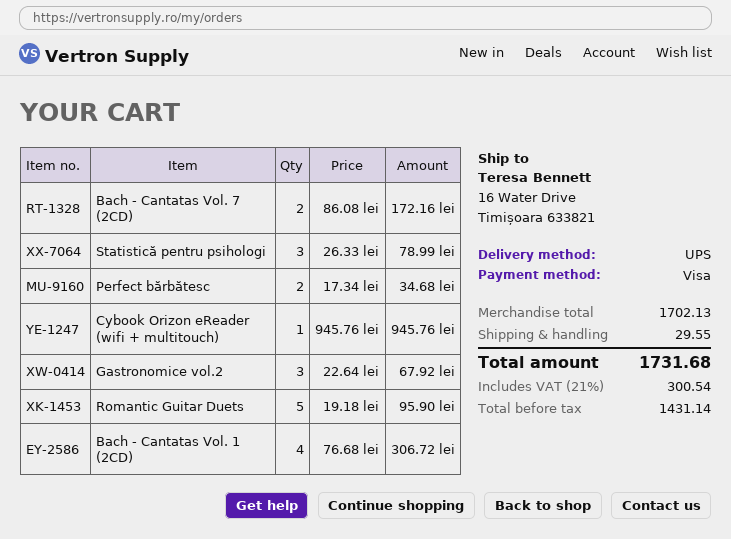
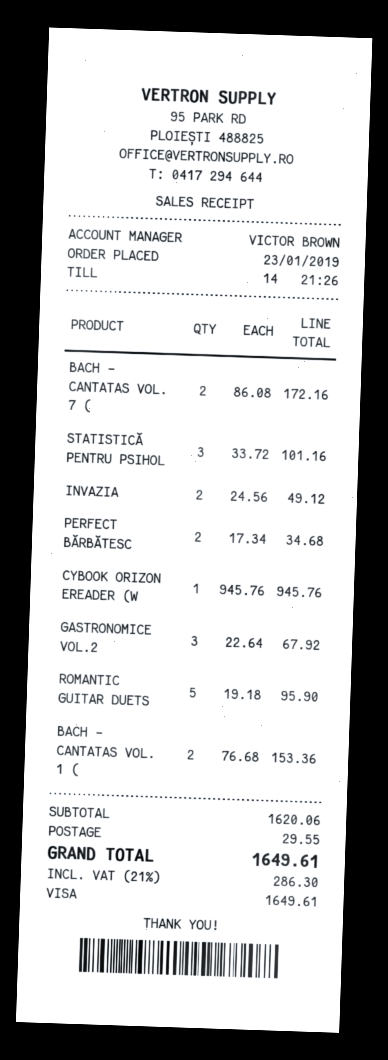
Statistică pentru psihologi: 3 x 26.33 = 78.99 -> 3 x 33.72 = 101.16
Bach - Cantatas Vol. 1 (2CD): 4 x 76.68 = 306.72 -> 2 x 76.68 = 153.36
INVAZIA: none -> 2 x 24.56 = 49.12
subtotal: 1702.13 -> 1620.06
tax: 21% = 300.54 -> 21% = 286.30
total: 1731.68 -> 1649.61

